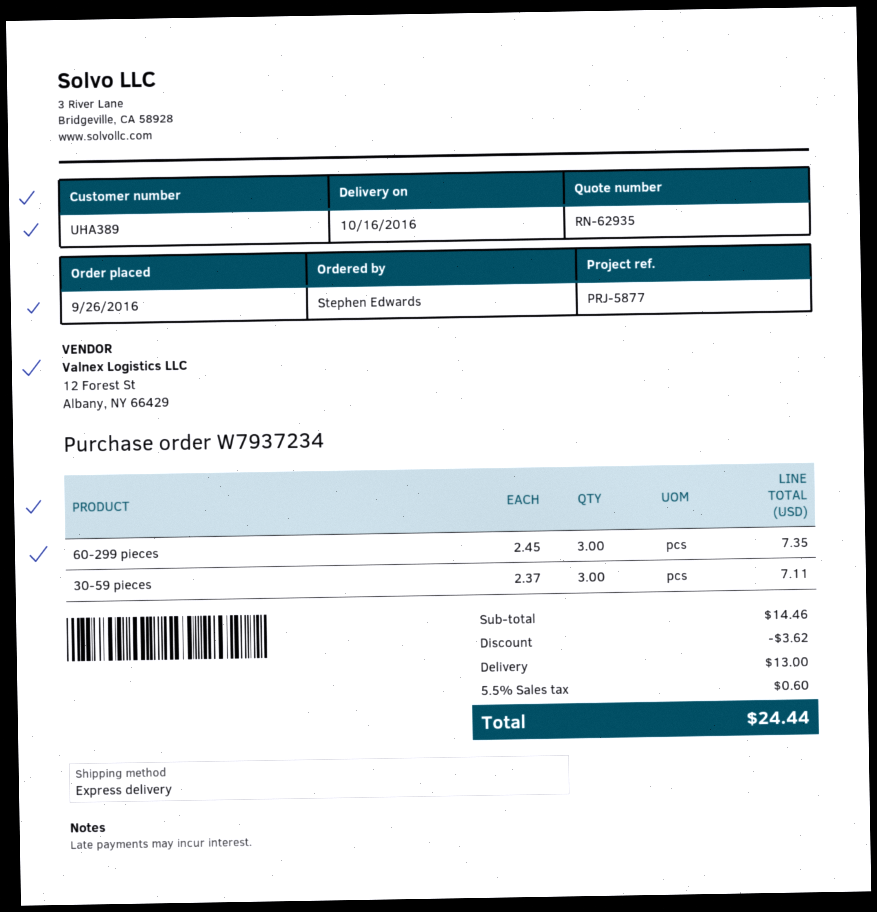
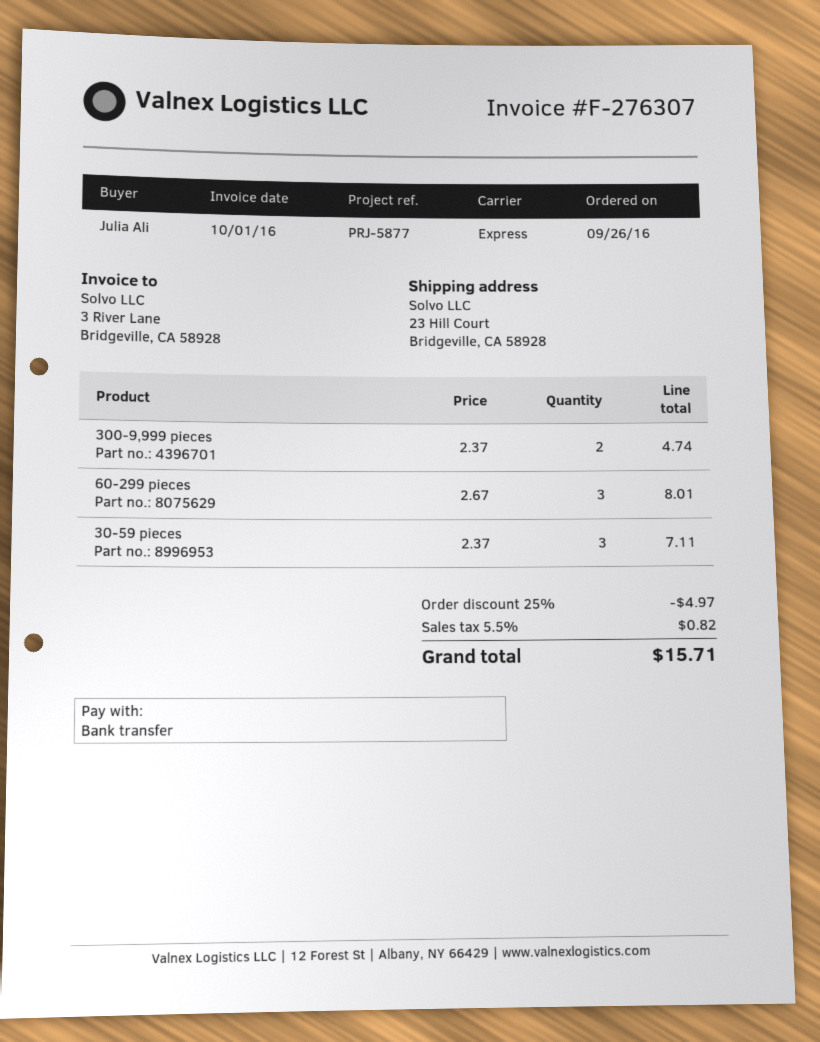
ordered by: Stephen Edwards -> Julia Ali
60-299 pieces: 3 x 2.45 = 7.35 -> 3 x 2.67 = 8.01
300-9,999 pieces: none -> 2 x 2.37 = 4.74
discount: 3.62 -> 4.97
shipping: 13.00 -> none
tax: 5.5% = 0.60 -> 5.5% = 0.82
total: 24.44 -> 15.71

